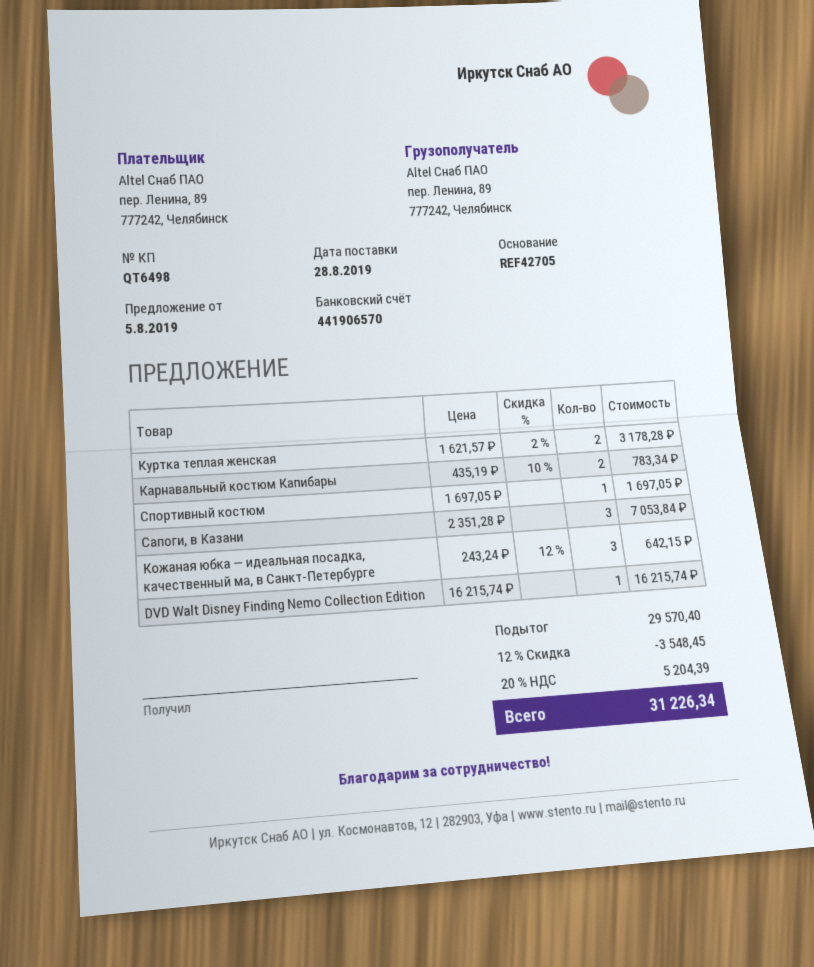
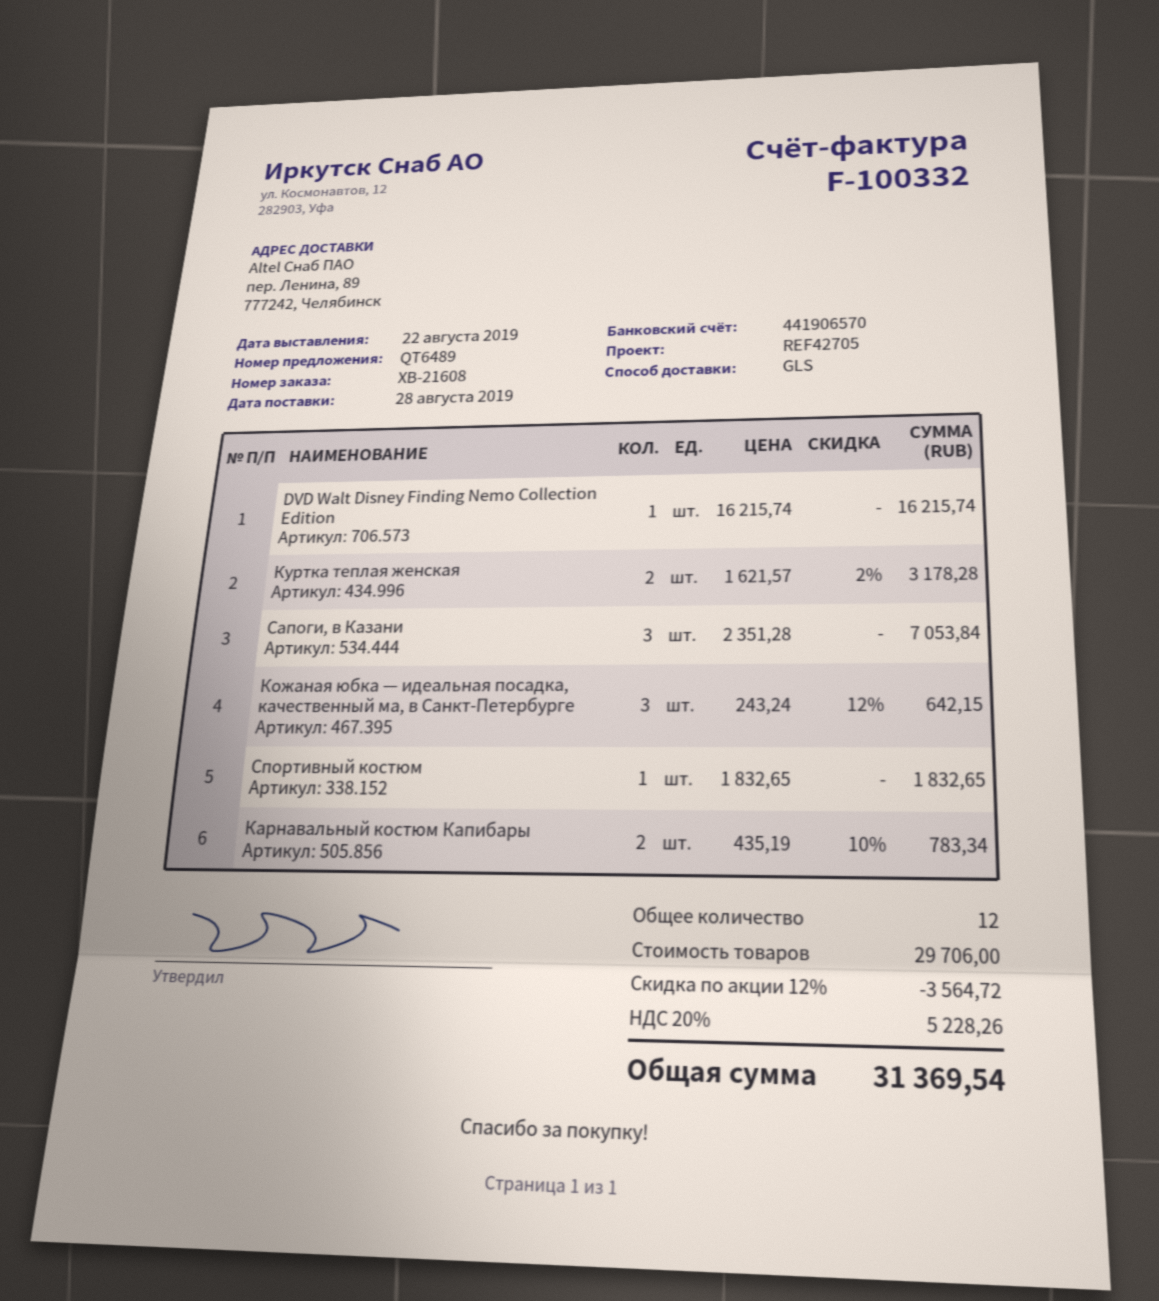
quote number: QT6498 -> QT6489
Спортивный костюм: 1 x 1697.05 = 1697.05 -> 1 x 1832.65 = 1832.65
subtotal: 29570.40 -> 29706.00
discount: 12% = 3548.45 -> 12% = 3564.72
tax: 20% = 5204.39 -> 20% = 5228.26
total: 31226.34 -> 31369.54

